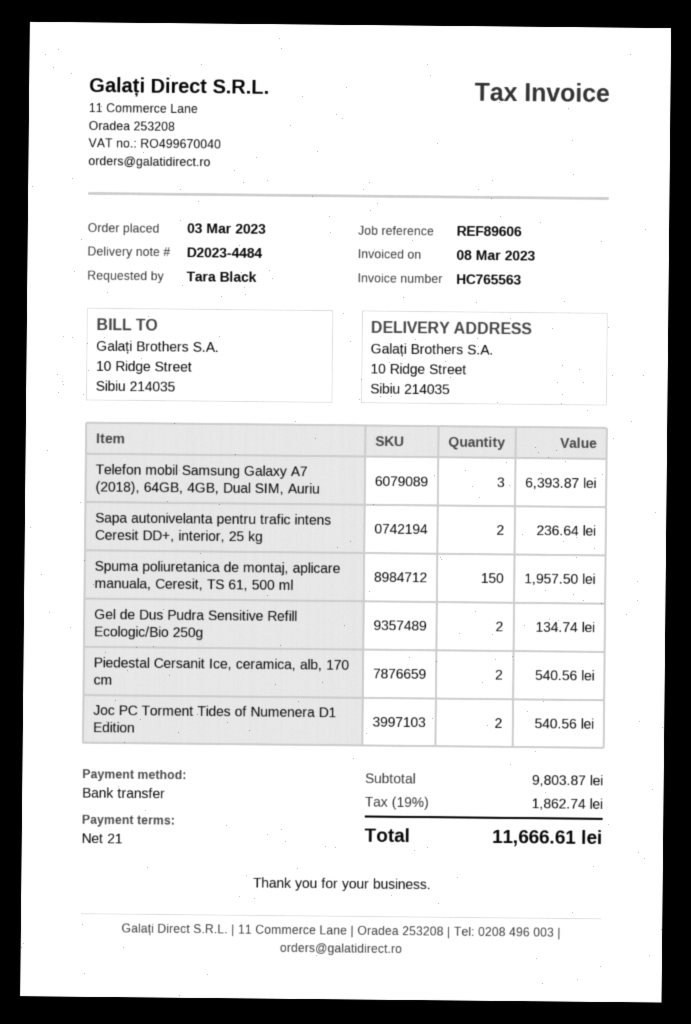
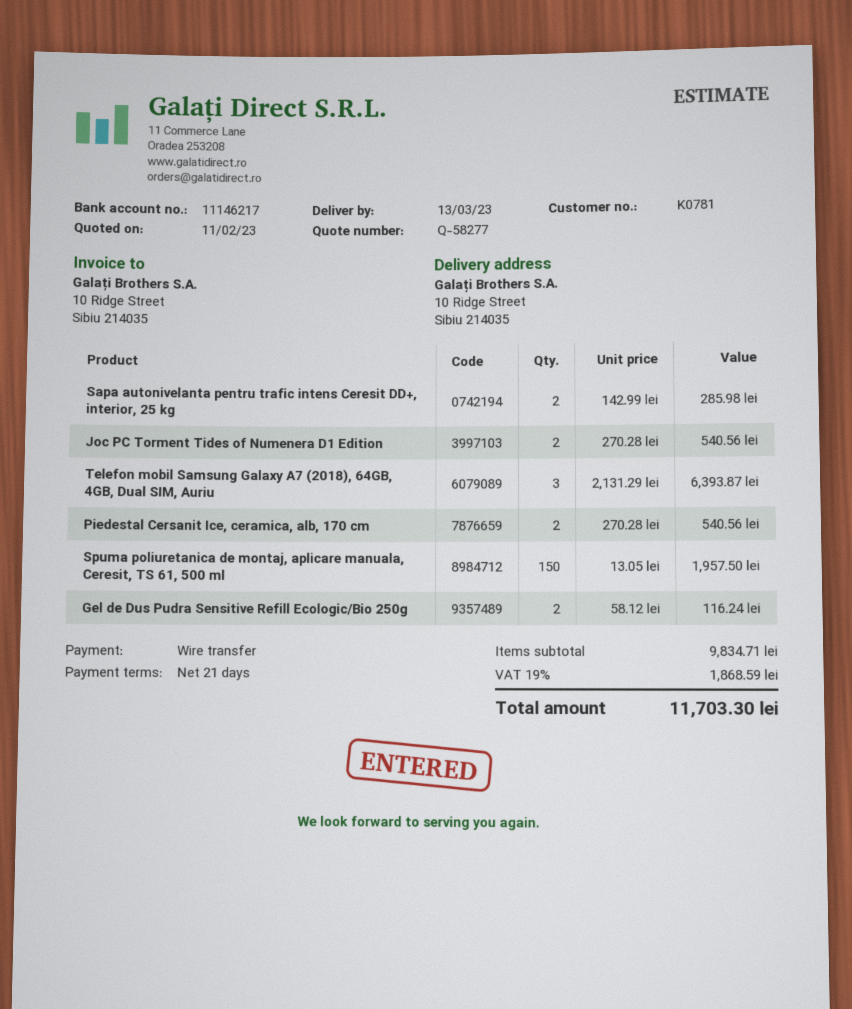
Sapa autonivelanta pentru trafic intens Ceresit DD+, interior, 25 kg: 2 for 236.64 -> 2 for 285.98
Gel de Dus Pudra Sensitive Refill Ecologic/Bio 250g: 2 for 134.74 -> 2 for 116.24
subtotal: 9803.87 -> 9834.71
tax: 19% = 1862.74 -> 19% = 1868.59
total: 11666.61 -> 11703.30

